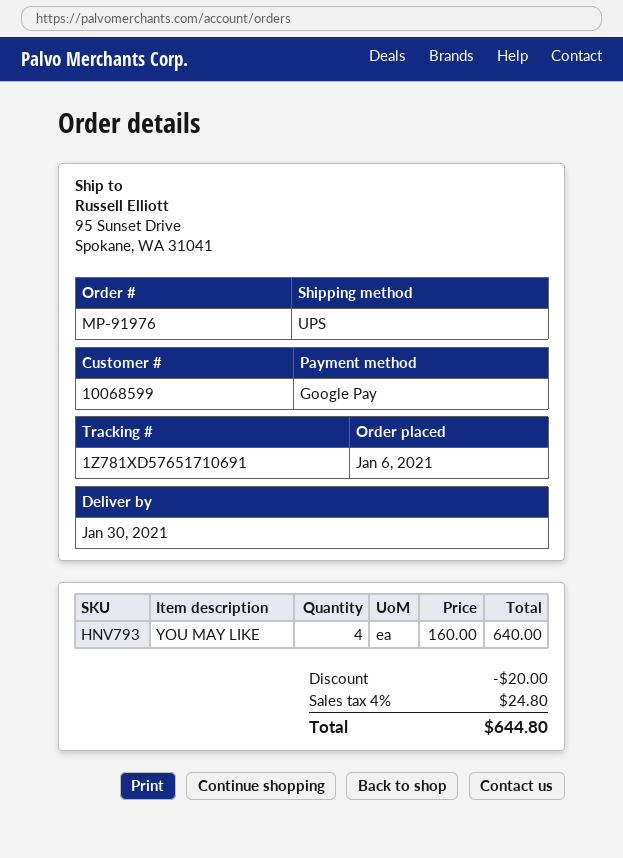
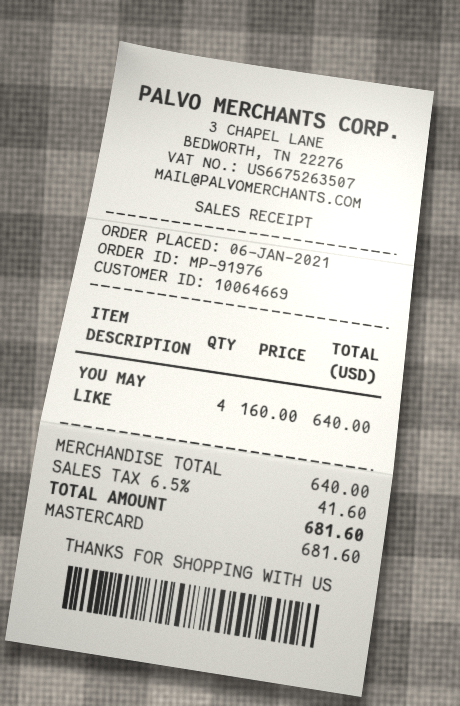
customer number: 10068599 -> 10064669
payment method: Google Pay -> Mastercard
discount: 20.00 -> none
tax: 4% = 24.80 -> 6.5% = 41.60
total: 644.80 -> 681.60

